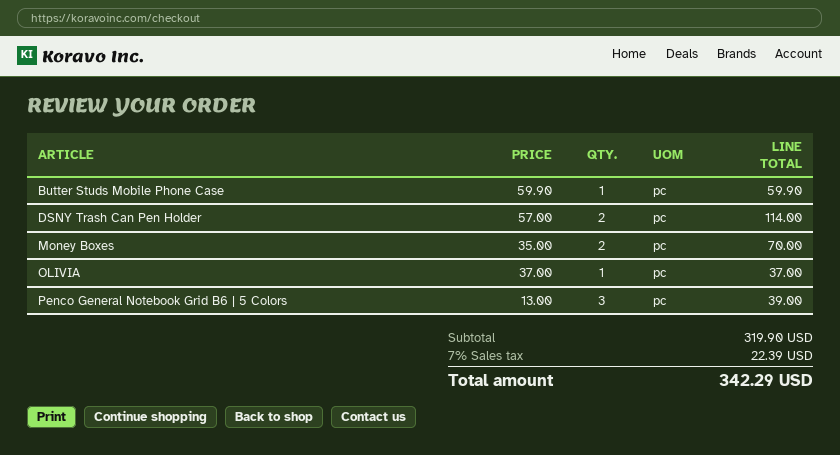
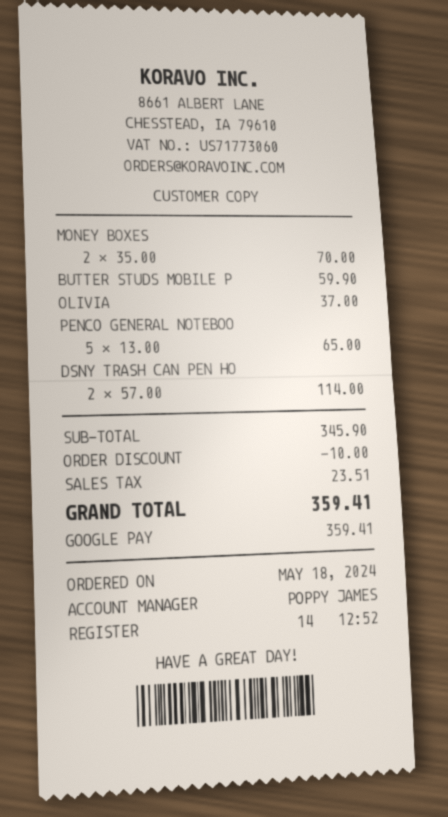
Penco General Notebook Grid B6 | 5 Colors: 3 x 13.00 = 39.00 -> 5 x 13.00 = 65.00
subtotal: 319.90 -> 345.90
discount: none -> 10.00
tax: 22.39 -> 23.51
total: 342.29 -> 359.41

